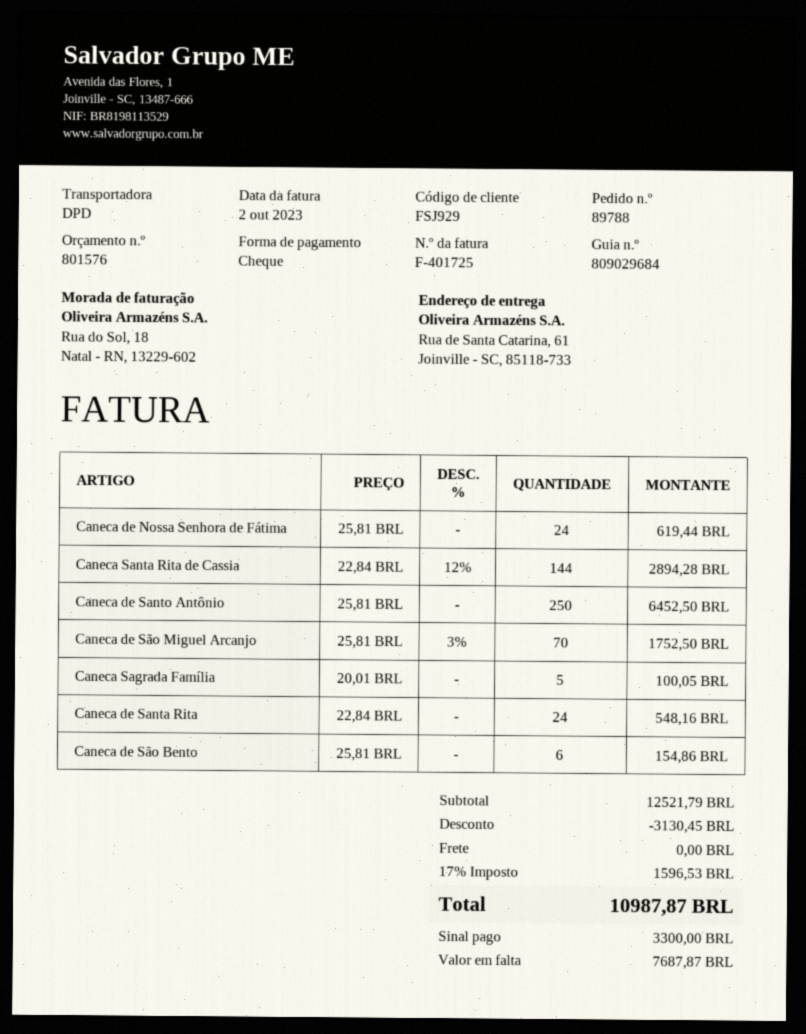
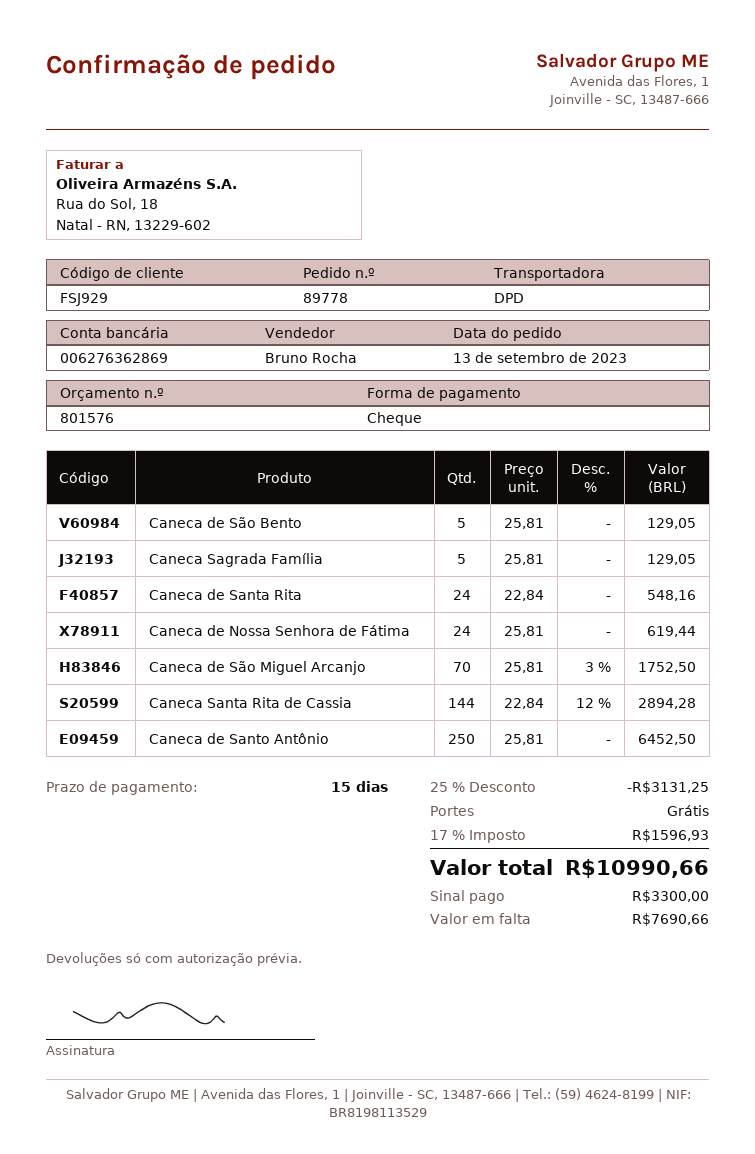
order number: 89788 -> 89778
Caneca Sagrada Família: 5 x 20.01 = 100.05 -> 5 x 25.81 = 129.05
Caneca de São Bento: 6 x 25.81 = 154.86 -> 5 x 25.81 = 129.05
discount: 3130.45 -> 3131.25
tax: 17% = 1596.53 -> 17% = 1596.93
total: 10987.87 -> 10990.66
balance: 7687.87 -> 7690.66

